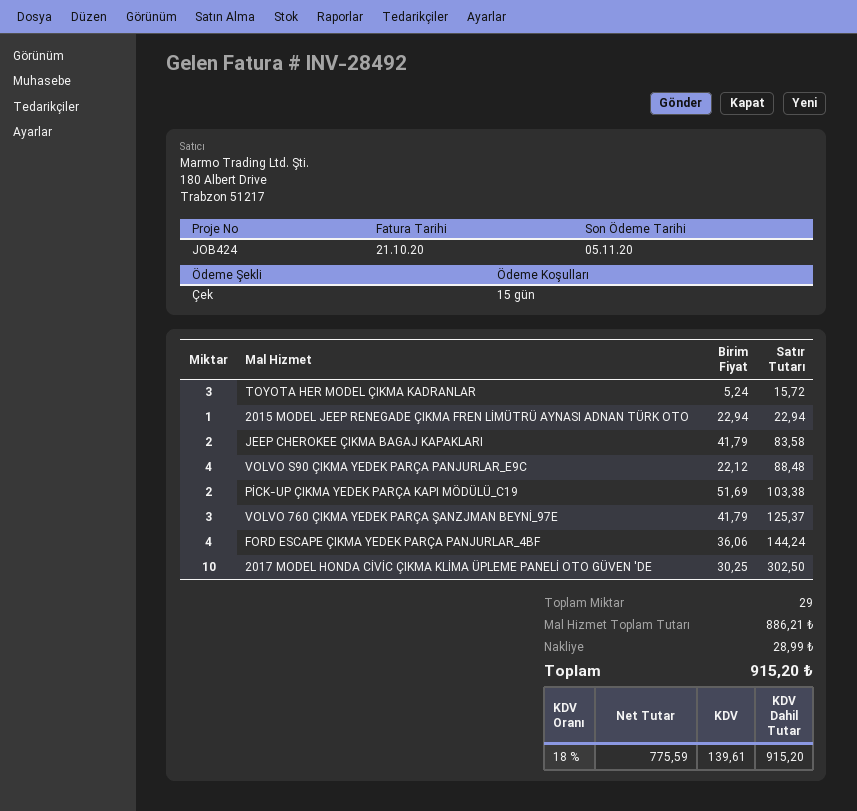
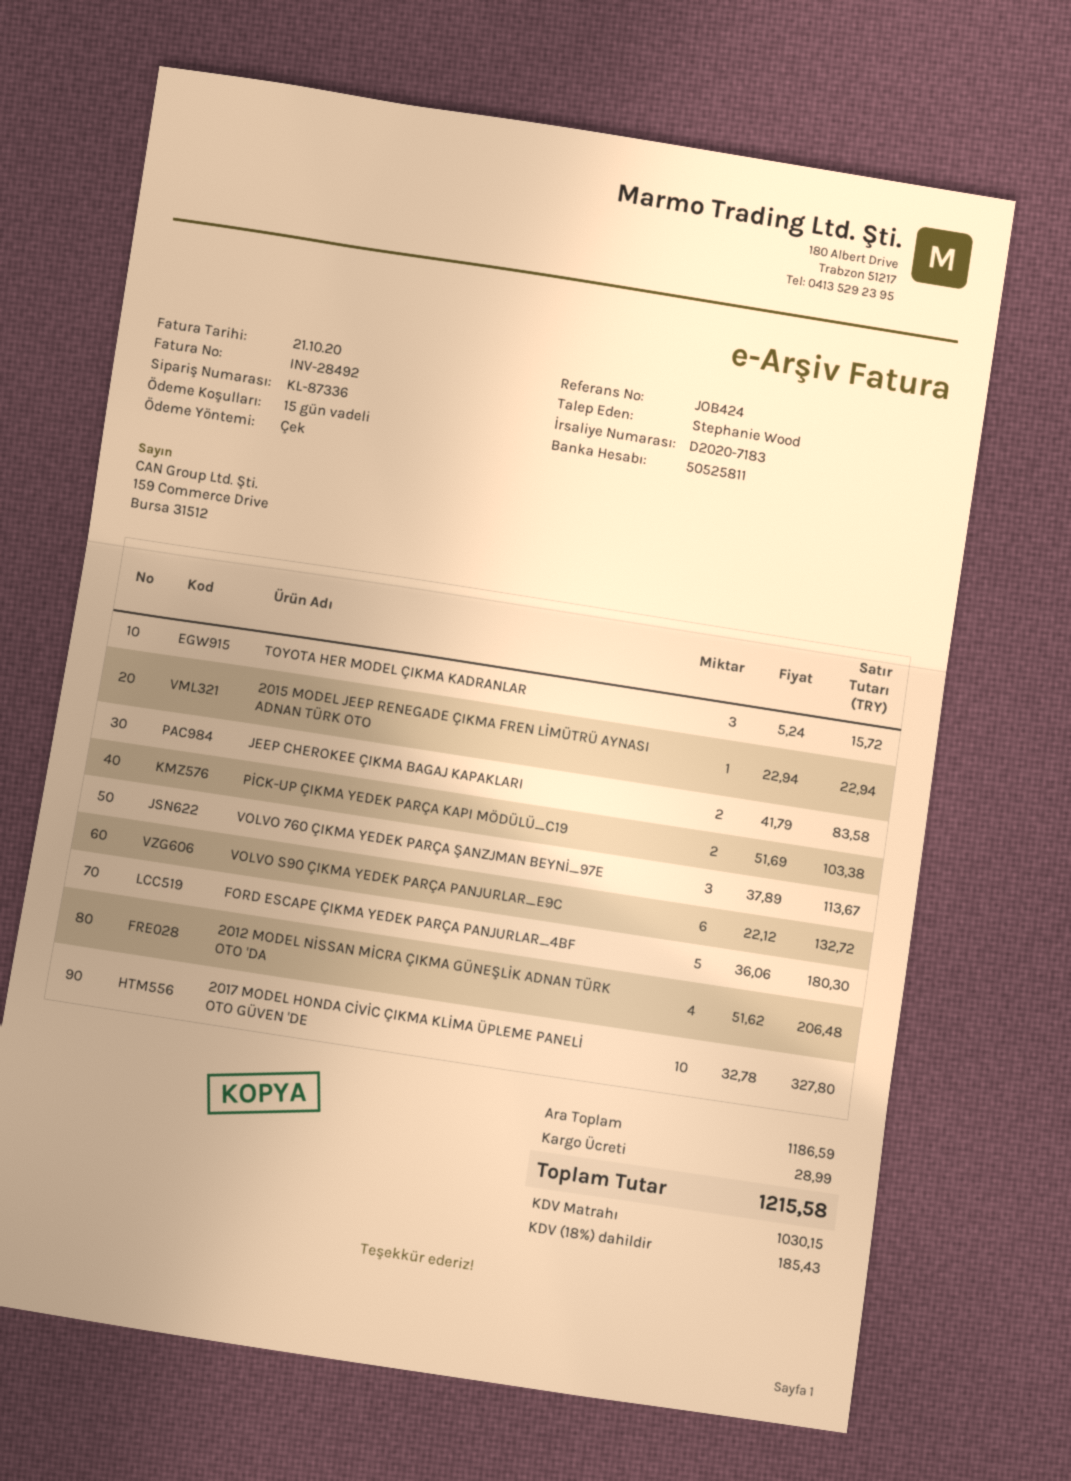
VOLVO S90 ÇIKMA YEDEK PARÇA PANJURLAR_E9C: 4 x 22.12 = 88.48 -> 6 x 22.12 = 132.72
VOLVO 760 ÇIKMA YEDEK PARÇA ŞANZJMAN BEYNİ_97E: 3 x 41.79 = 125.37 -> 3 x 37.89 = 113.67
FORD ESCAPE ÇIKMA YEDEK PARÇA PANJURLAR_4BF: 4 x 36.06 = 144.24 -> 5 x 36.06 = 180.30
2017 MODEL HONDA CİVİC ÇIKMA KLİMA ÜPLEME PANELİ OTO GÜVEN 'DE: 10 x 30.25 = 302.50 -> 10 x 32.78 = 327.80
2012 MODEL NİSSAN MİCRA ÇIKMA GÜNEŞLİK ADNAN TÜRK OTO 'DA: none -> 4 x 51.62 = 206.48
subtotal: 886.21 -> 1186.59
net: 775.59 -> 1030.15
tax: 18% = 139.61 -> 18% = 185.43
total: 915.20 -> 1215.58

